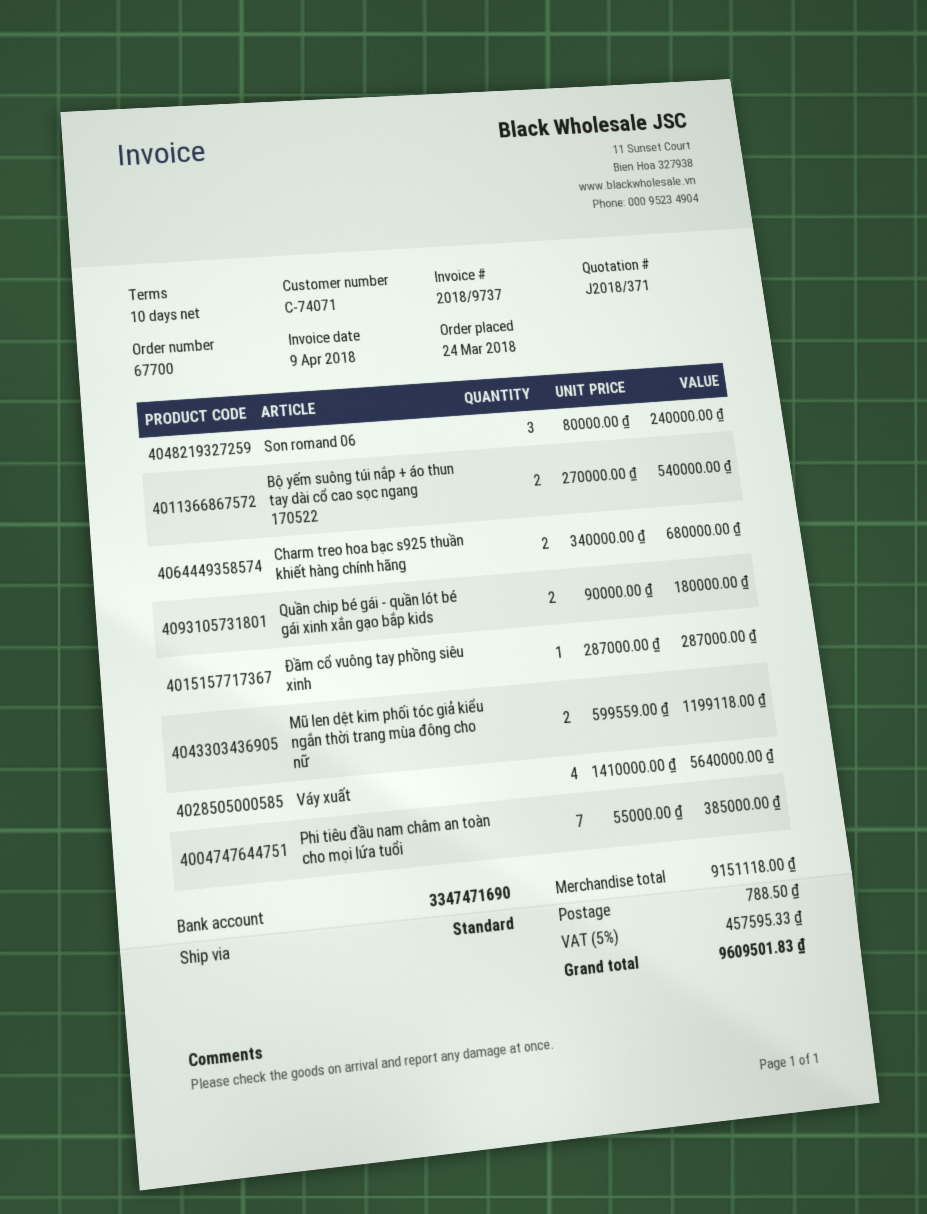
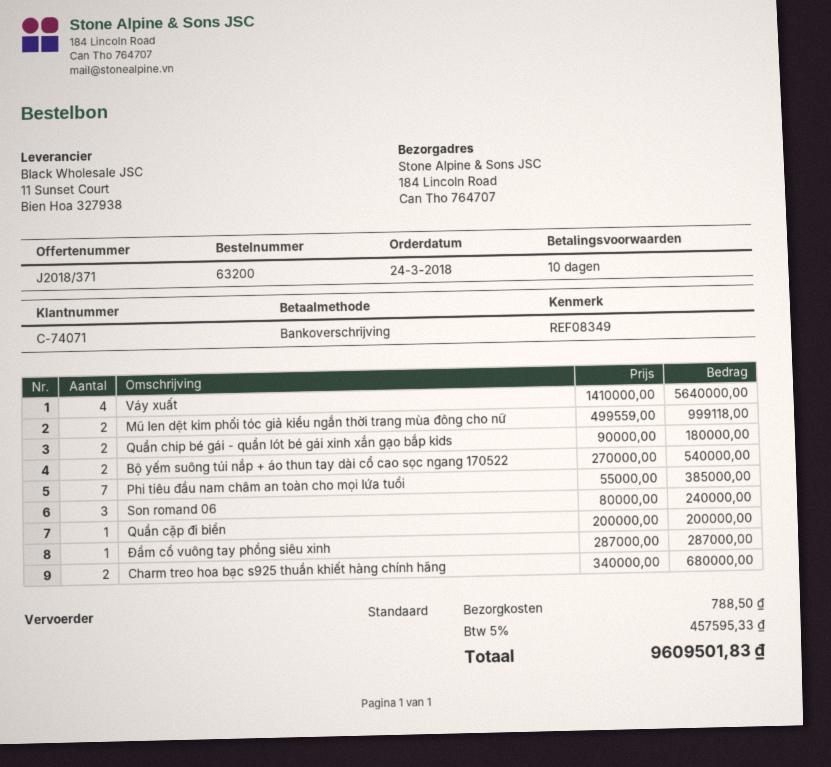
order number: 67700 -> 63200
Mũ len dệt kim phối tóc giả kiểu ngắn thời trang mùa đông cho nữ: 2 x 599559.00 = 1199118.00 -> 2 x 499559.00 = 999118.00
Quần cặp đi biển: none -> 1 x 200000.00 = 200000.00

